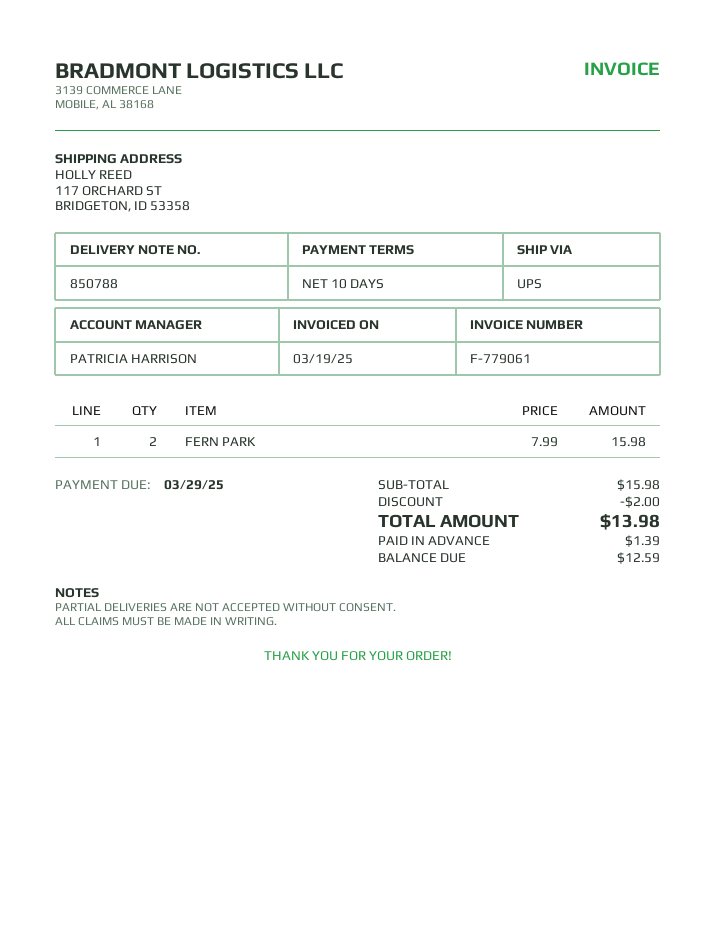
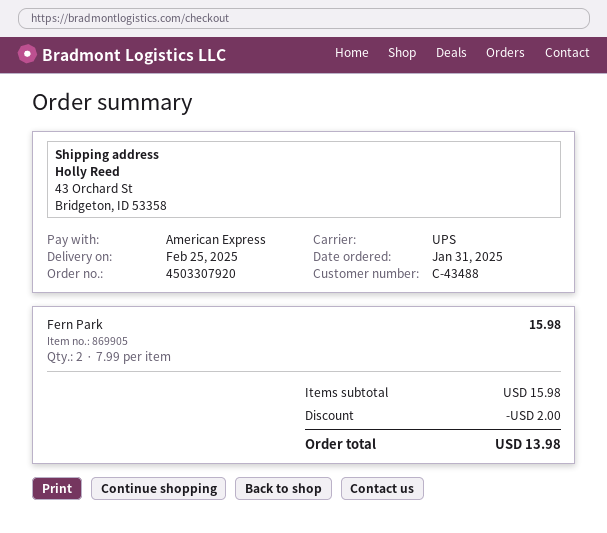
ship to: 117 ORCHARD ST, BRIDGETON, ID 53358 -> 43 Orchard St, Bridgeton, ID 53358

